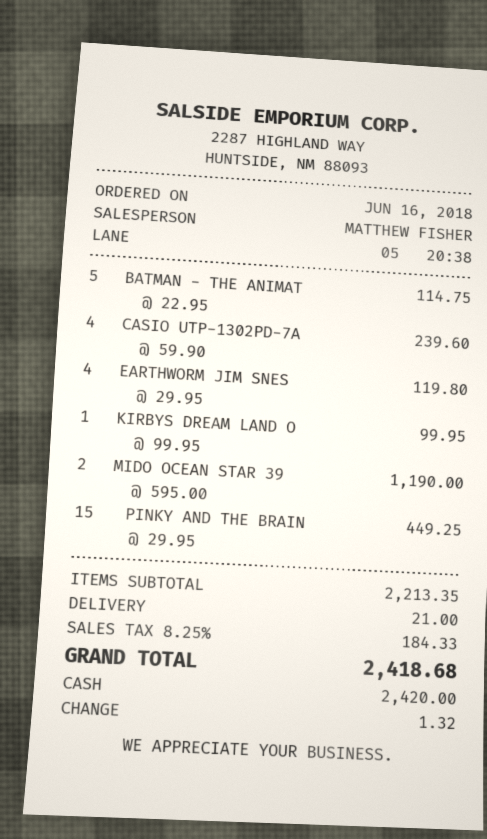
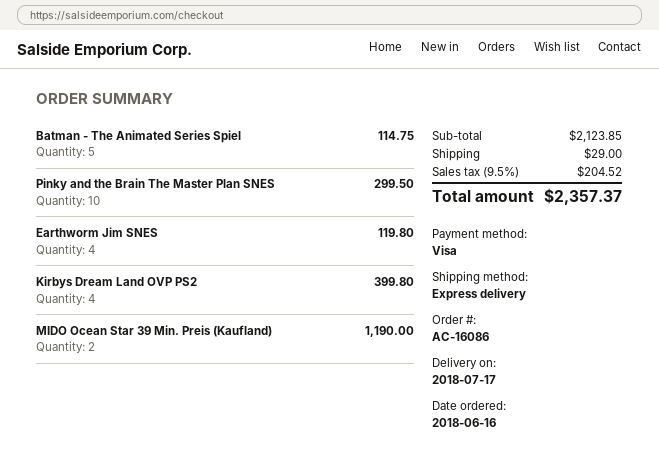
payment method: cash -> Visa
CASIO UTP-1302PD-7A: 4 for 239.60 -> none
KIRBYS DREAM LAND O: 1 for 99.95 -> 4 for 399.80
PINKY AND THE BRAIN: 15 for 449.25 -> 10 for 299.50
subtotal: 2213.35 -> 2123.85
shipping: 21.00 -> 29.00
tax: 8.25% = 184.33 -> 9.5% = 204.52
total: 2418.68 -> 2357.37

